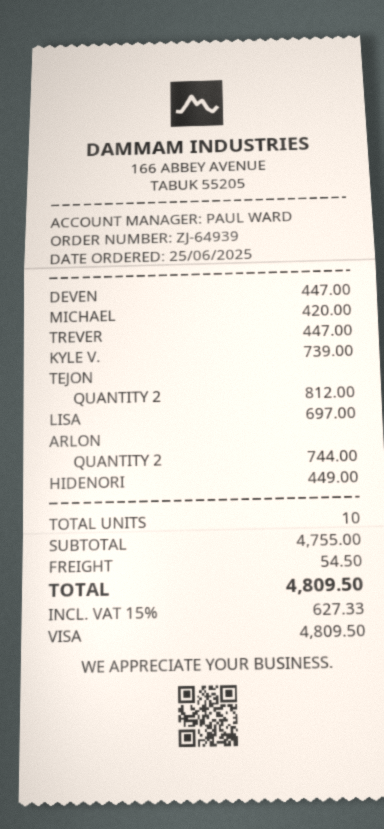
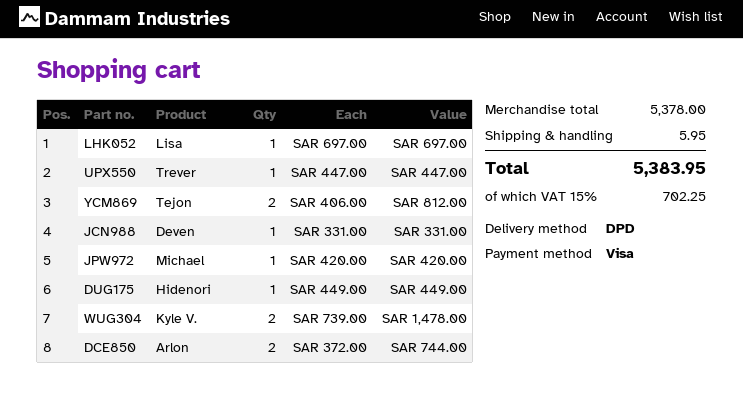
DEVEN: 1 for 447.00 -> 1 for 331.00
KYLE V.: 1 for 739.00 -> 2 for 1478.00
subtotal: 4755.00 -> 5378.00
shipping: 54.50 -> 5.95
tax: 15% = 627.33 -> 15% = 702.25
total: 4809.50 -> 5383.95

